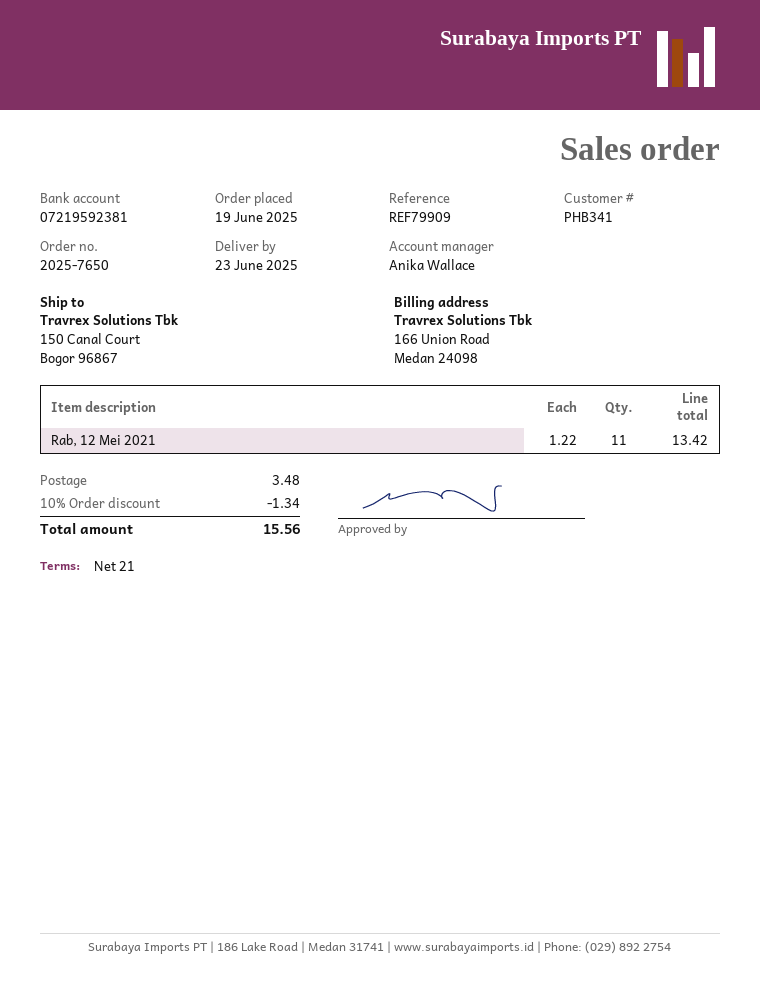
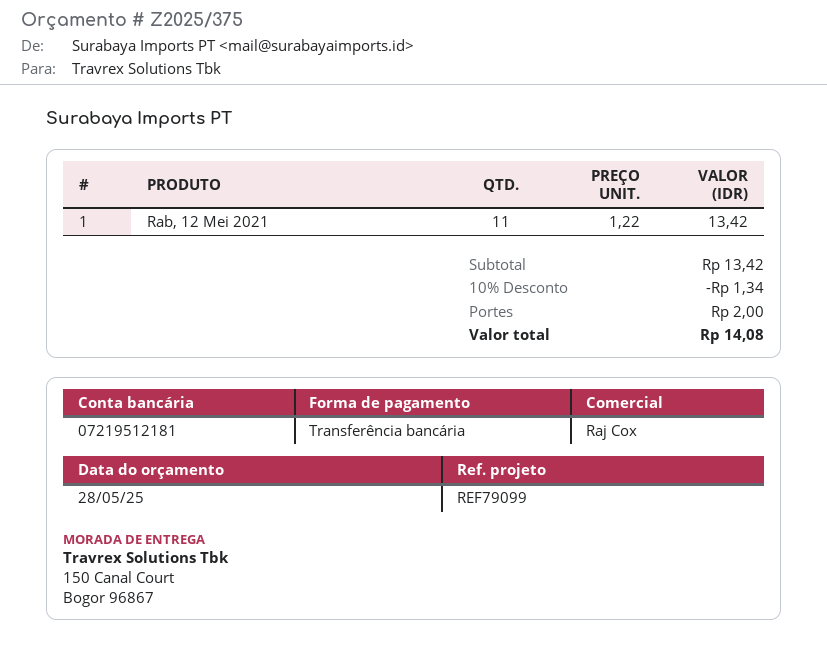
reference: REF79909 -> REF79099
sales rep: Anika Wallace -> Raj Cox
bank account: 07219592381 -> 07219512181
shipping: 3.48 -> 2.00
total: 15.56 -> 14.08

